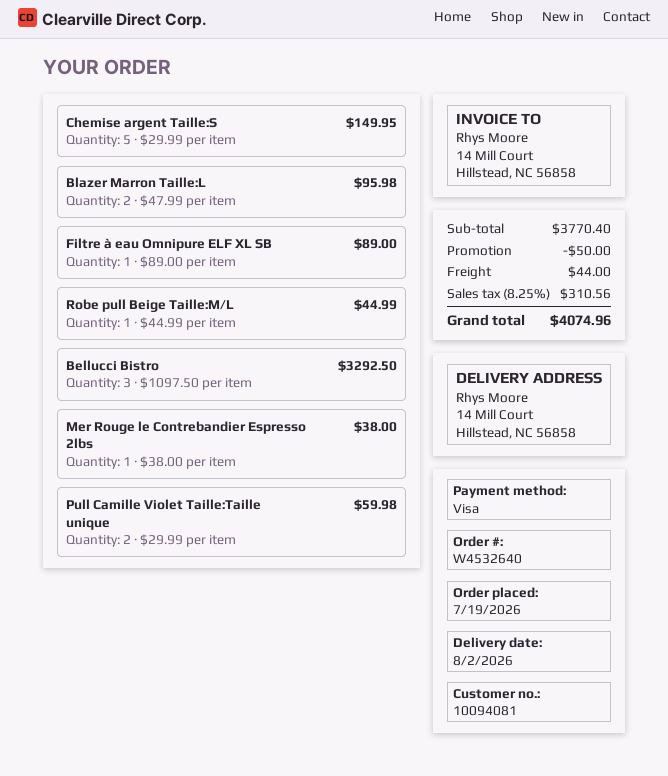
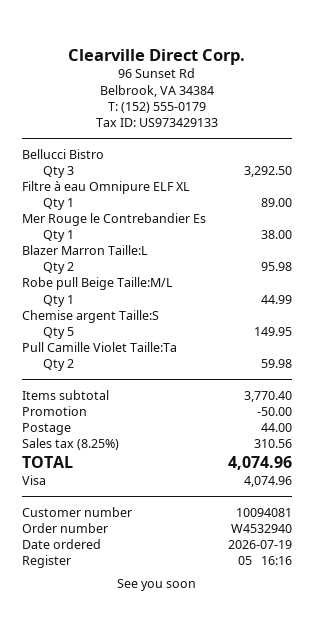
order number: W4532640 -> W4532940

